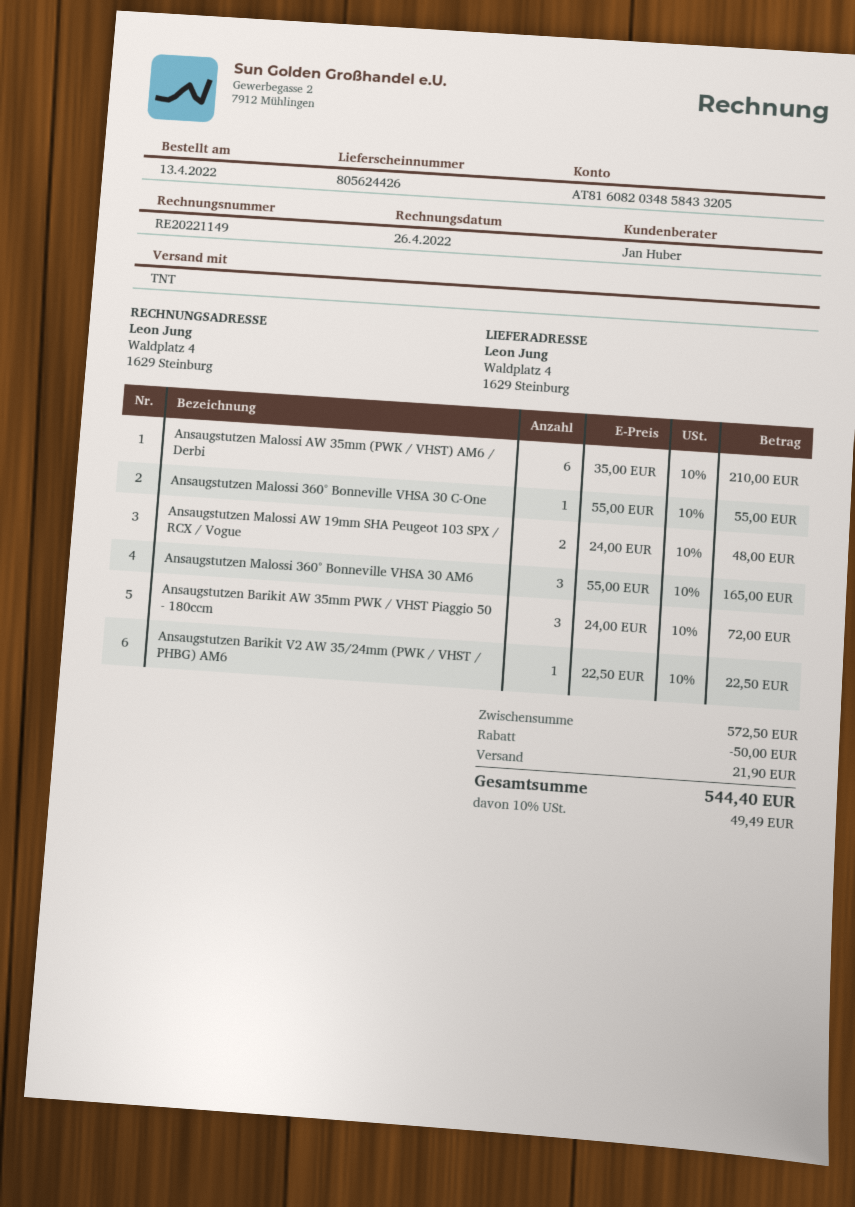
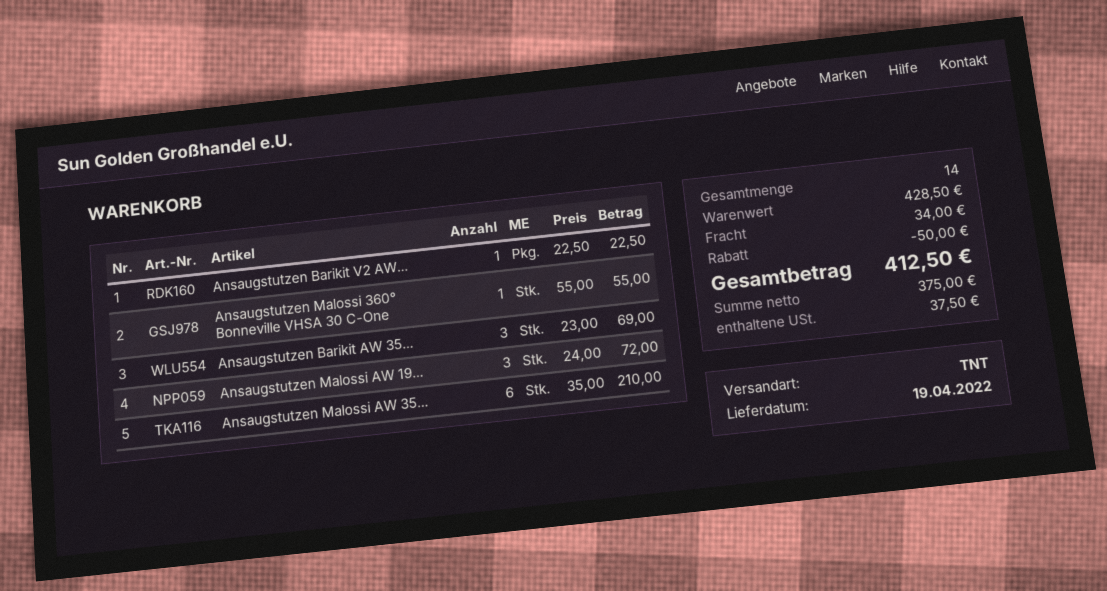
Ansaugstutzen Malossi AW 19mm SHA Peugeot 103 SPX / RCX / Vogue: 2 x 24.00 = 48.00 -> 3 x 24.00 = 72.00
Ansaugstutzen Malossi 360° Bonneville VHSA 30 AM6: 3 x 55.00 = 165.00 -> none
Ansaugstutzen Barikit AW 35mm PWK / VHST Piaggio 50 - 180ccm: 3 x 24.00 = 72.00 -> 3 x 23.00 = 69.00
subtotal: 572.50 -> 428.50
shipping: 21.90 -> 34.00
tax: 49.49 -> 37.50
total: 544.40 -> 412.50

